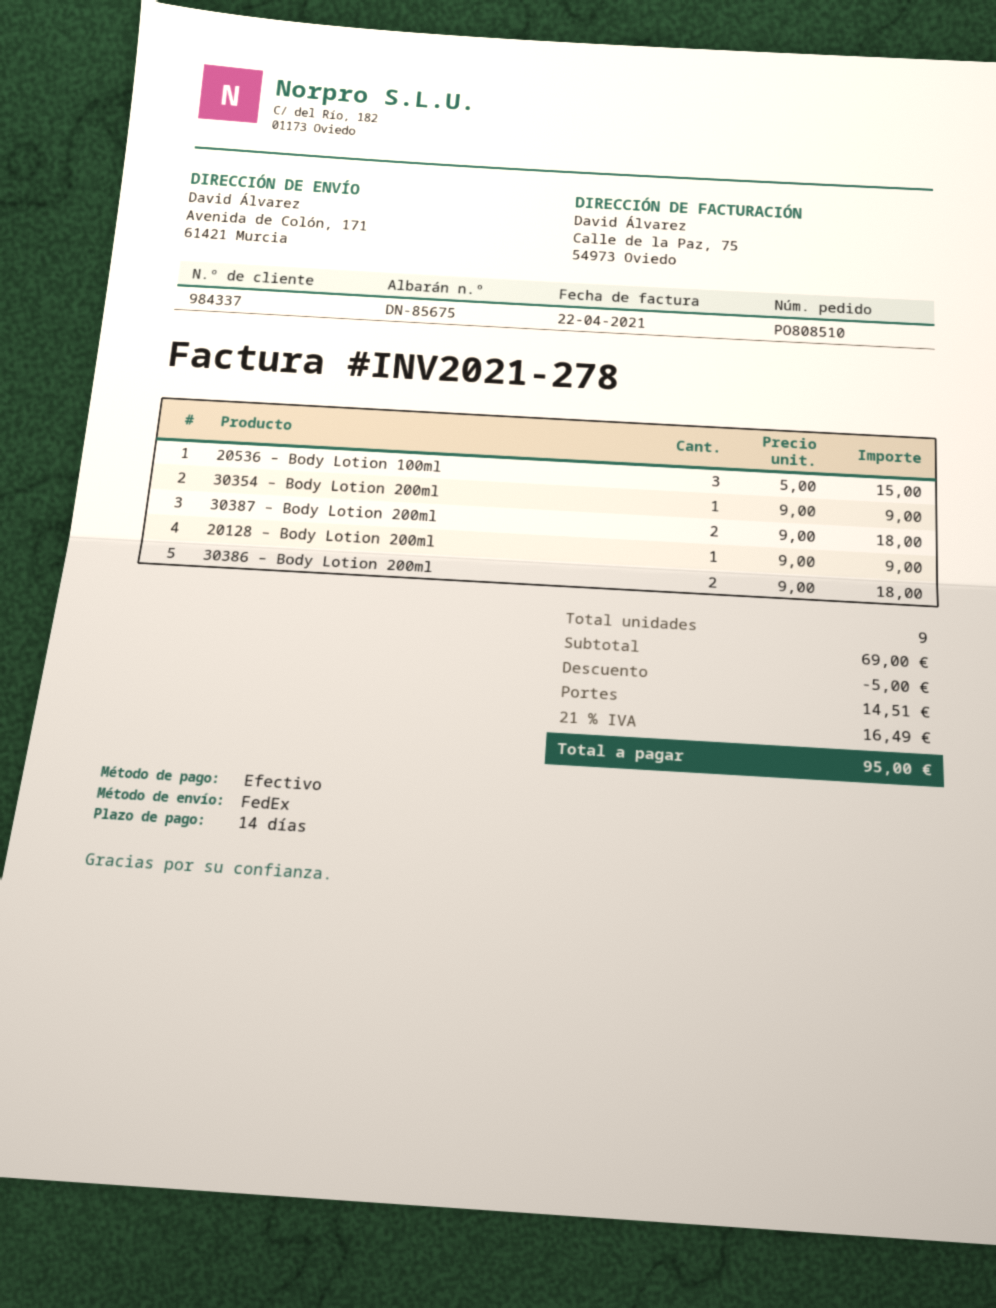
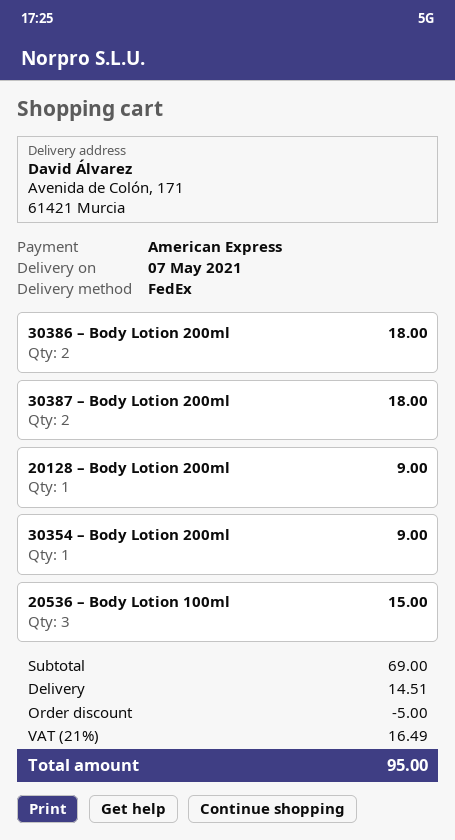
payment method: cash -> American Express

